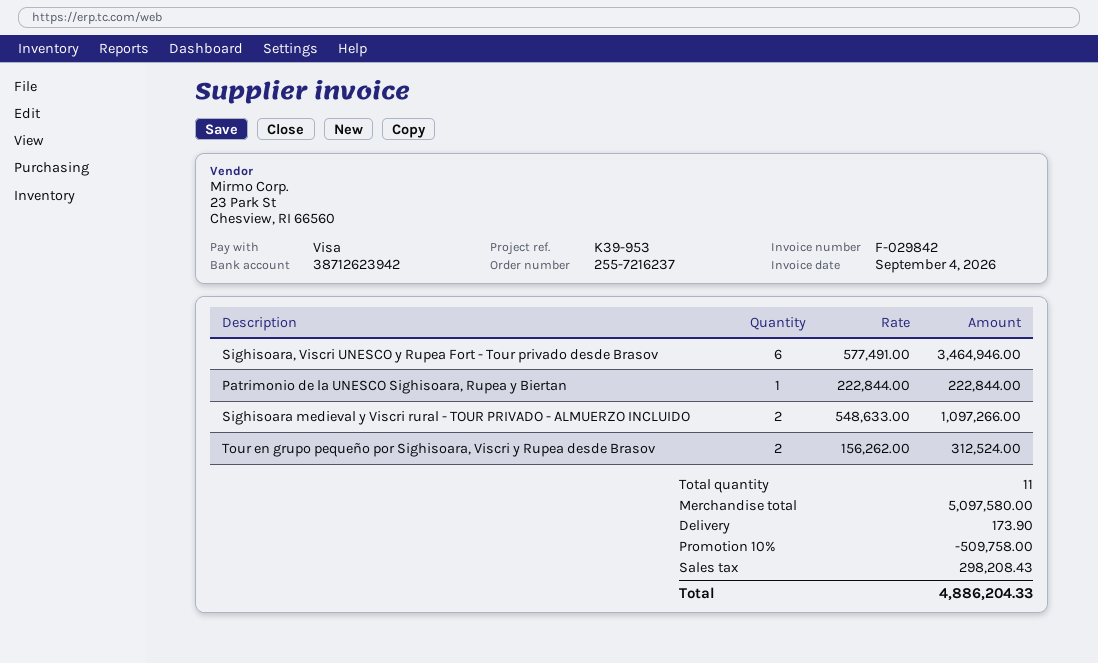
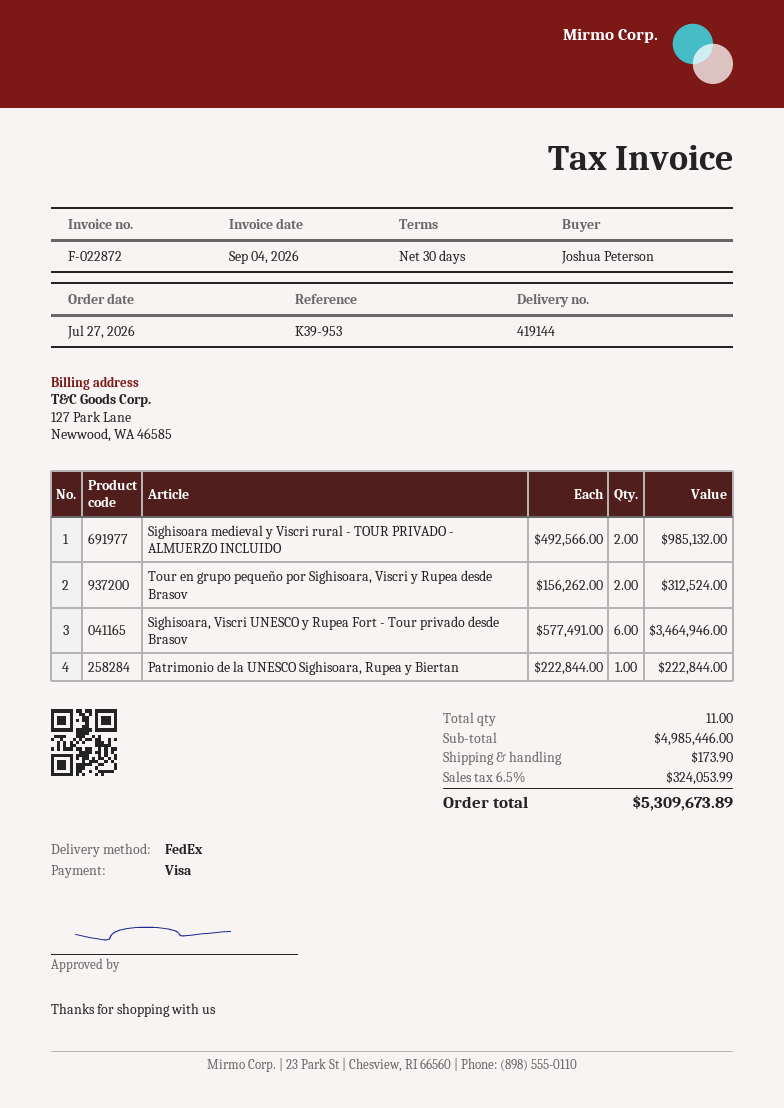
invoice number: F-029842 -> F-022872
Sighisoara medieval y Viscri rural - TOUR PRIVADO - ALMUERZO INCLUIDO: 2 x 548633.00 = 1097266.00 -> 2 x 492566.00 = 985132.00
subtotal: 5097580.00 -> 4985446.00
discount: 10% = 509758.00 -> none
tax: 298208.43 -> 324053.99
total: 4886204.33 -> 5309673.89

